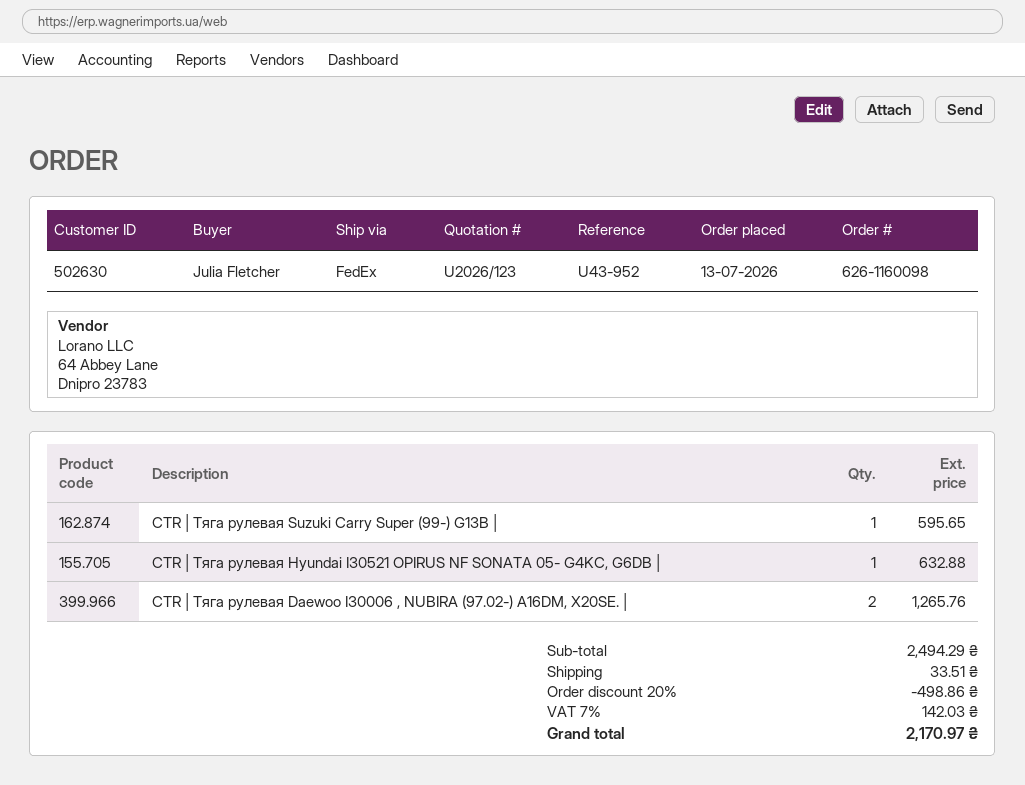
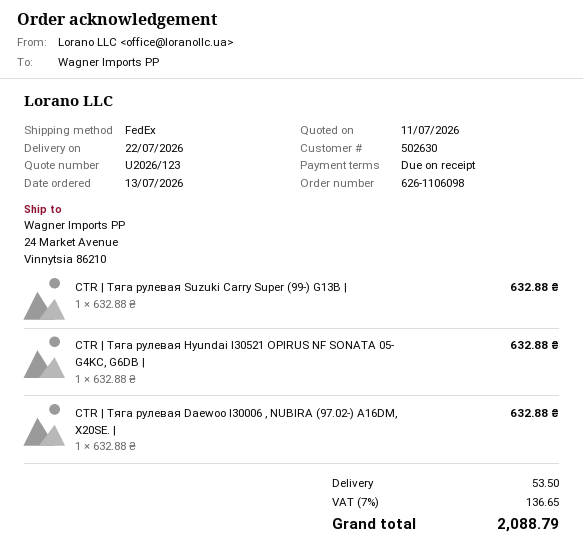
order number: 626-1160098 -> 626-1106098
CTR | Тяга рулевая Suzuki Carry Super (99-) G13B |: 1 for 595.65 -> 1 for 632.88
CTR | Тяга рулевая Daewoo I30006 , NUBIRA (97.02-) A16DM, X20SE. |: 2 for 1265.76 -> 1 for 632.88
discount: 20% = 498.86 -> none
shipping: 33.51 -> 53.50
tax: 7% = 142.03 -> 7% = 136.65
total: 2170.97 -> 2088.79

